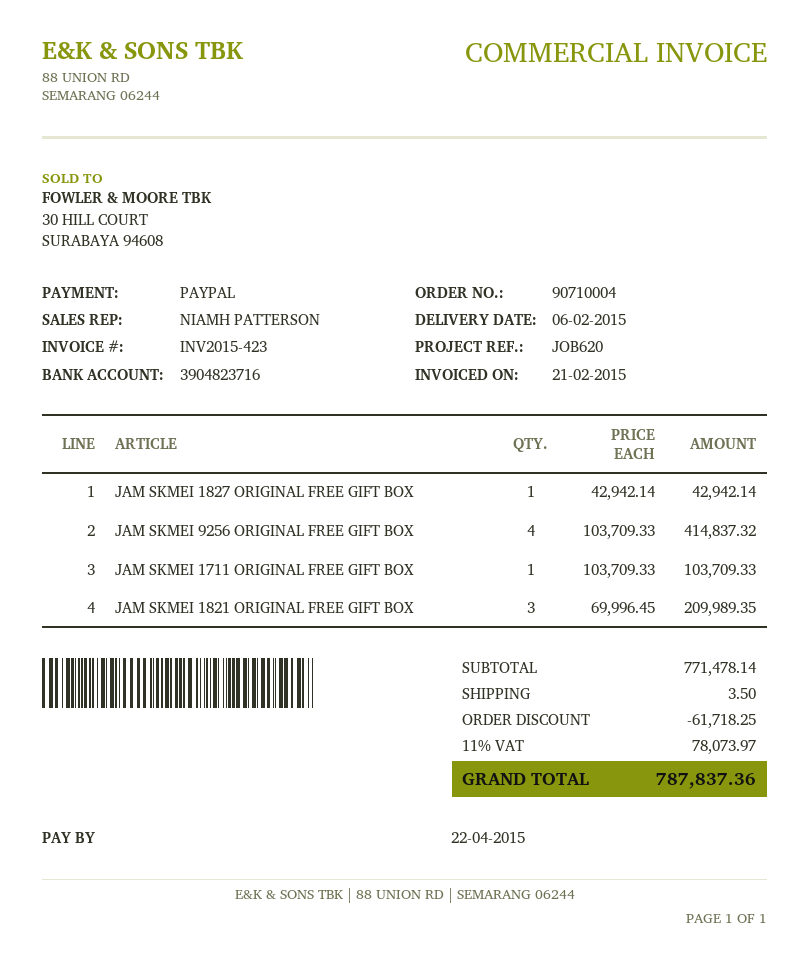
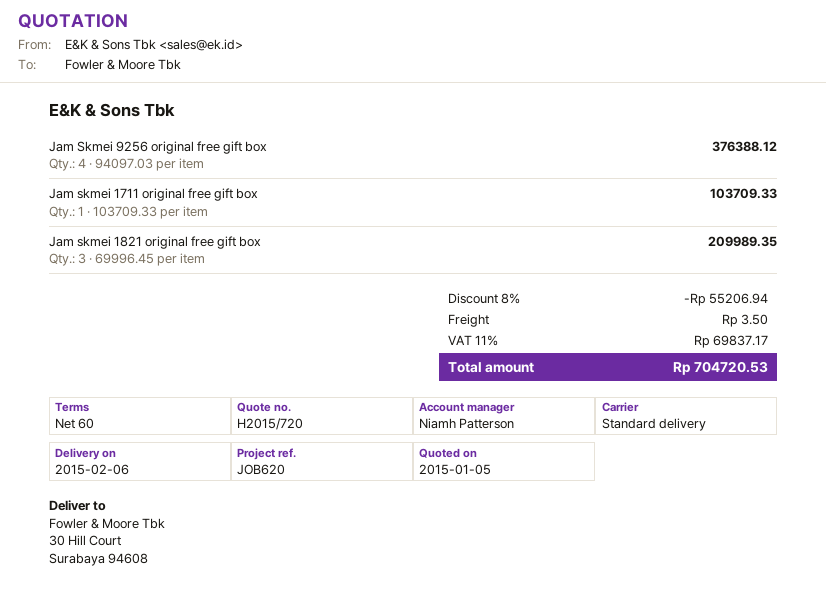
JAM SKMEI 1827 ORIGINAL FREE GIFT BOX: 1 x 42942.14 = 42942.14 -> none
JAM SKMEI 9256 ORIGINAL FREE GIFT BOX: 4 x 103709.33 = 414837.32 -> 4 x 94097.03 = 376388.12
discount: 61718.25 -> 55206.94
tax: 11% = 78073.97 -> 11% = 69837.17
total: 787837.36 -> 704720.53

